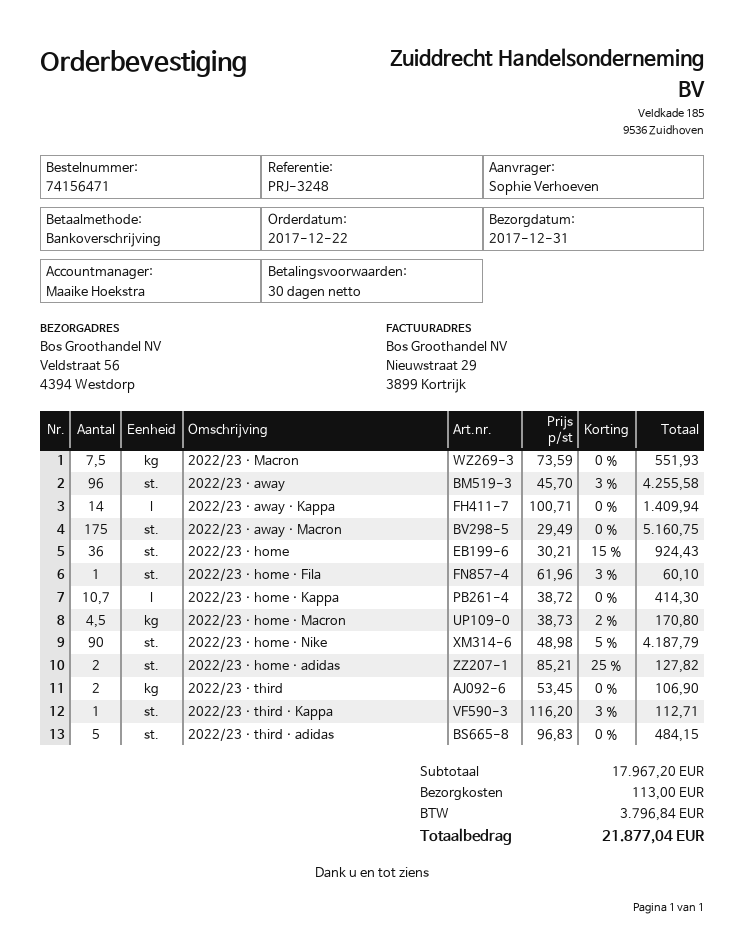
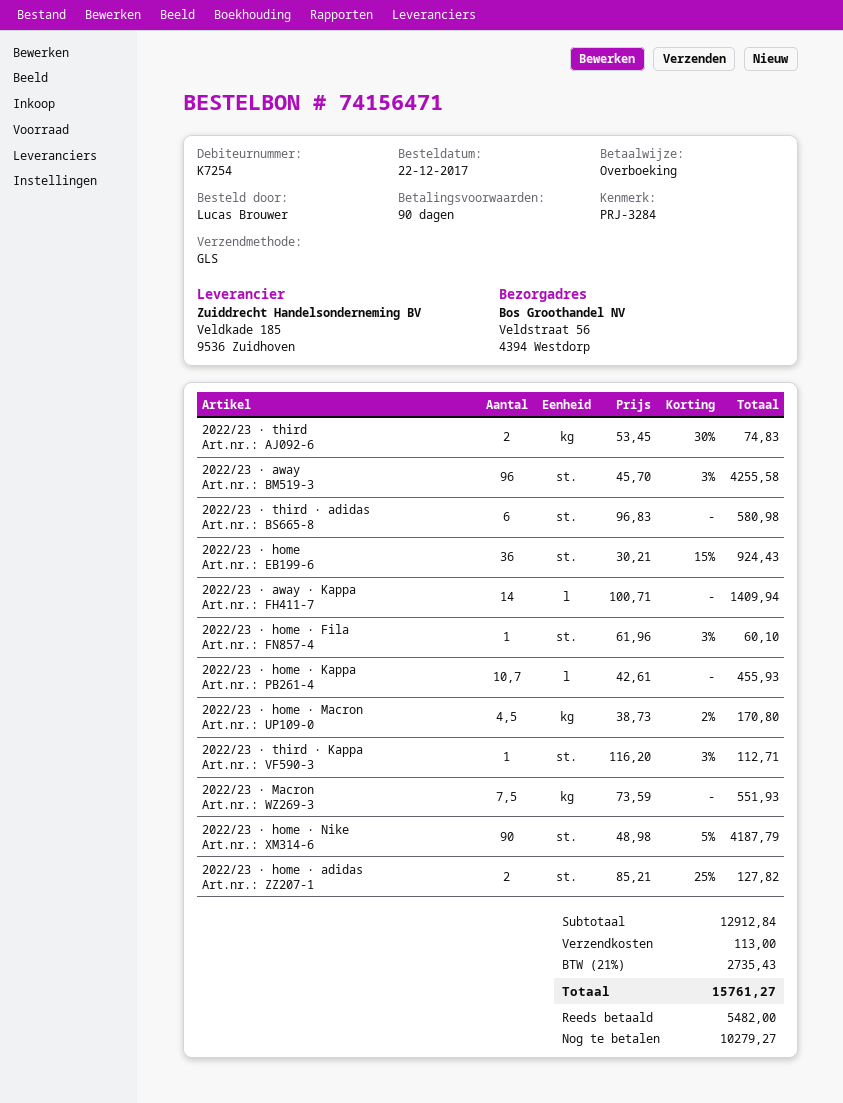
payment terms: 30 days -> 90 days
reference: PRJ-3248 -> PRJ-3284
ordered by: Sophie Verhoeven -> Lucas Brouwer
2022/23 · away · Macron: 175 x 29.49 = 5160.75 -> none
2022/23 · home · Kappa: 10.7 x 38.72 = 414.30 -> 10.7 x 42.61 = 455.93
2022/23 · third: 2 x 53.45 = 106.90 -> 2 x 53.45 - 30% = 74.83
2022/23 · third · adidas: 5 x 96.83 = 484.15 -> 6 x 96.83 = 580.98
subtotal: 17967.20 -> 12912.84
tax: 3796.84 -> 2735.43
total: 21877.04 -> 15761.27

